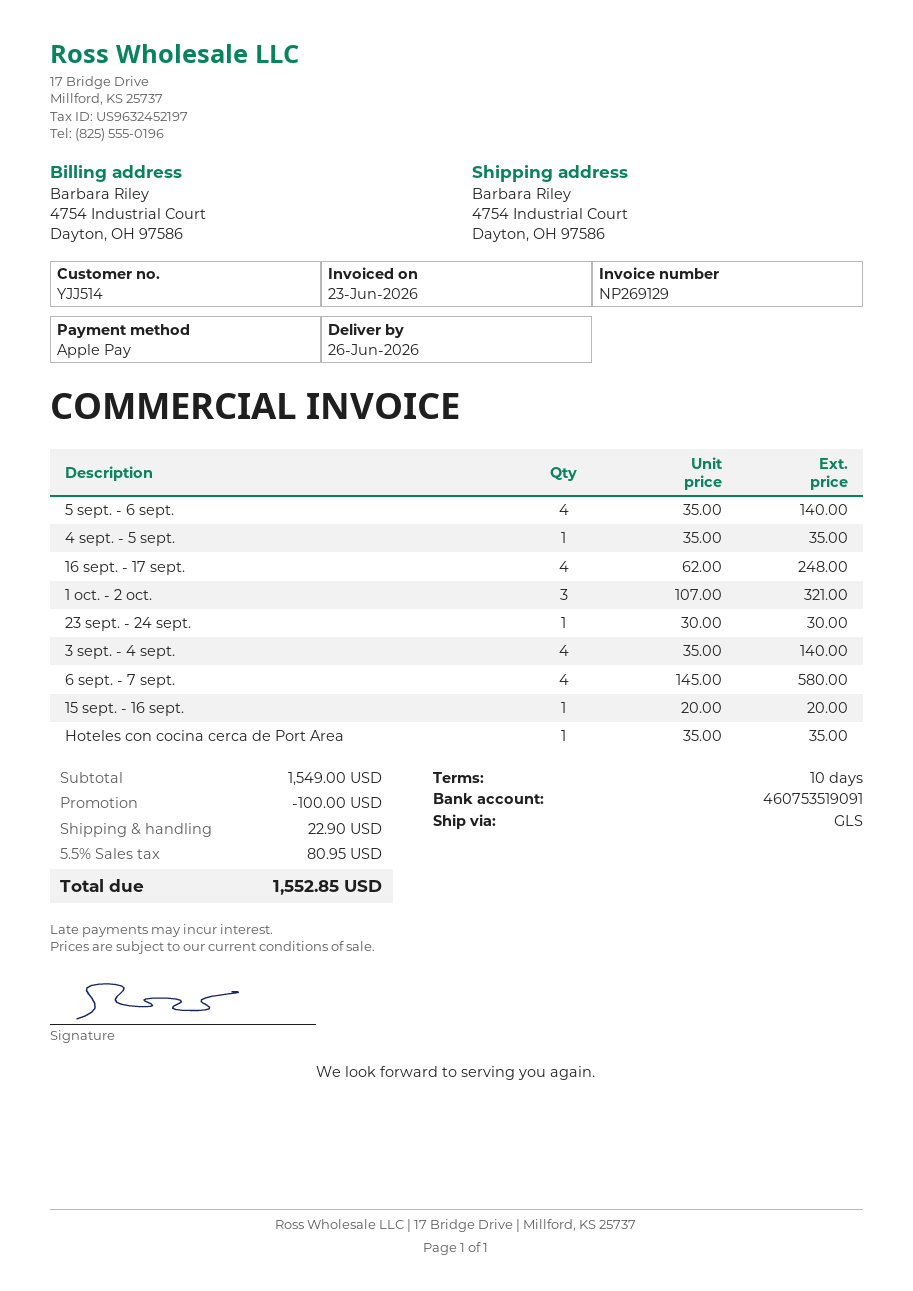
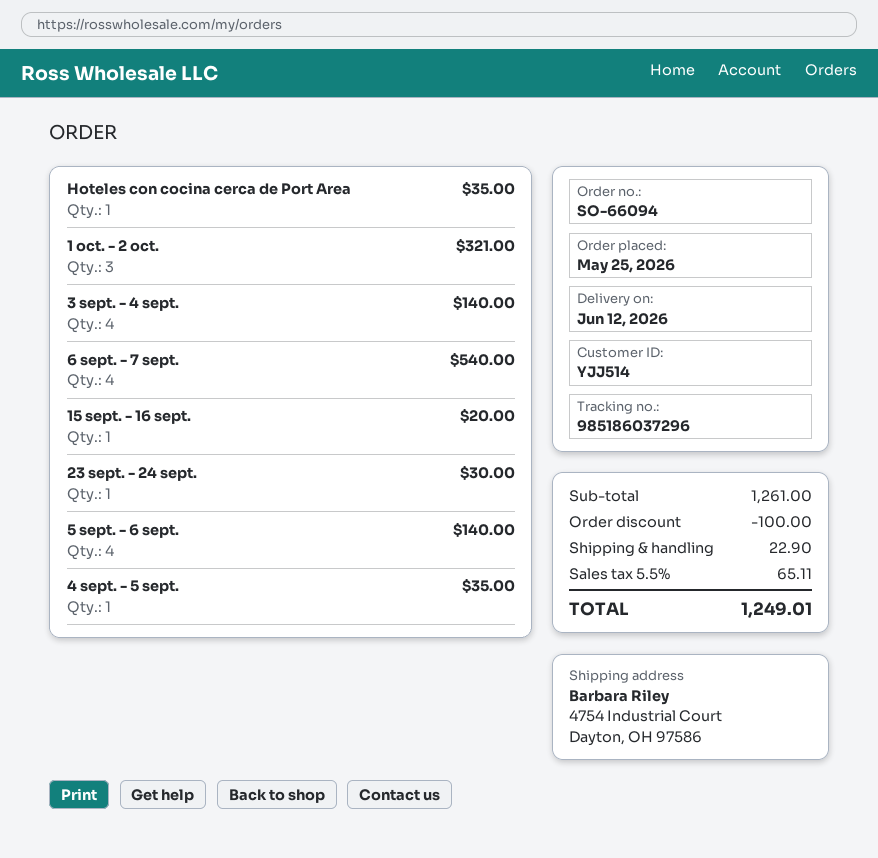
delivery date: 2026-06-26 -> 2026-06-12
16 sept. - 17 sept.: 4 for 248.00 -> none
6 sept. - 7 sept.: 4 for 580.00 -> 4 for 540.00
subtotal: 1549.00 -> 1261.00
tax: 5.5% = 80.95 -> 5.5% = 65.11
total: 1552.85 -> 1249.01

